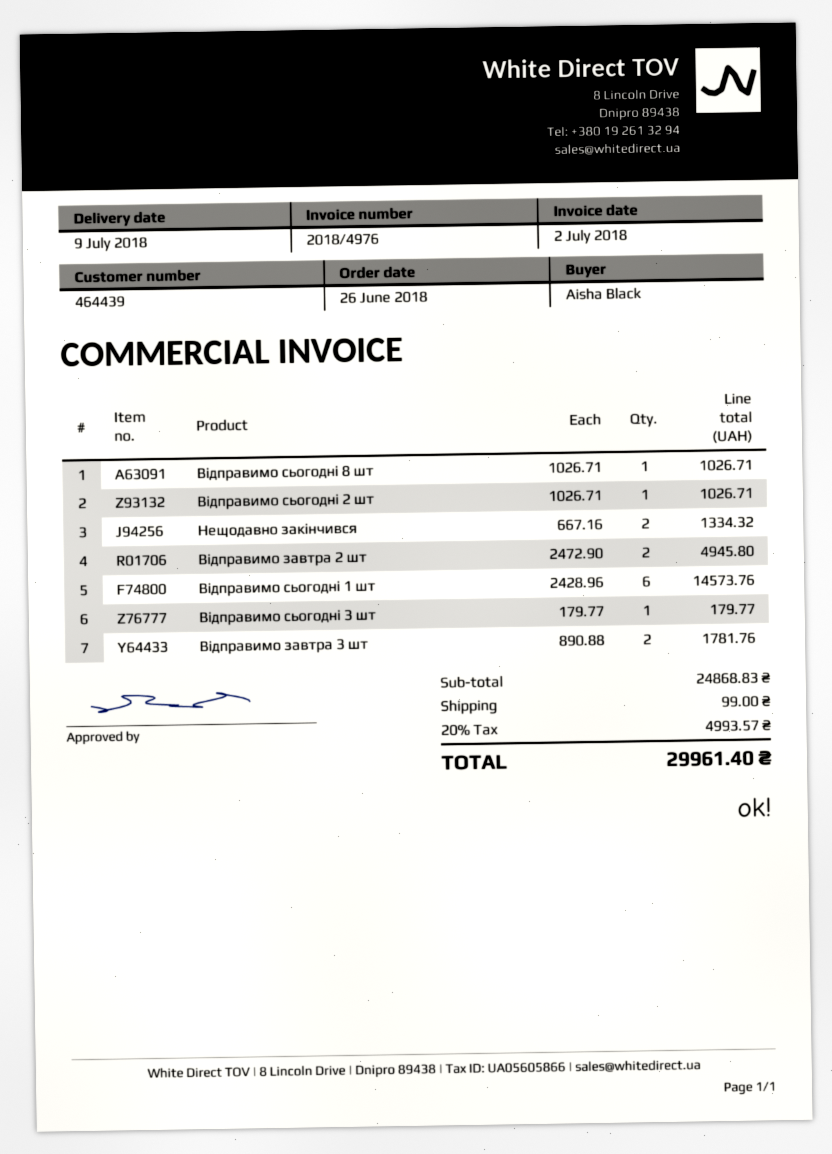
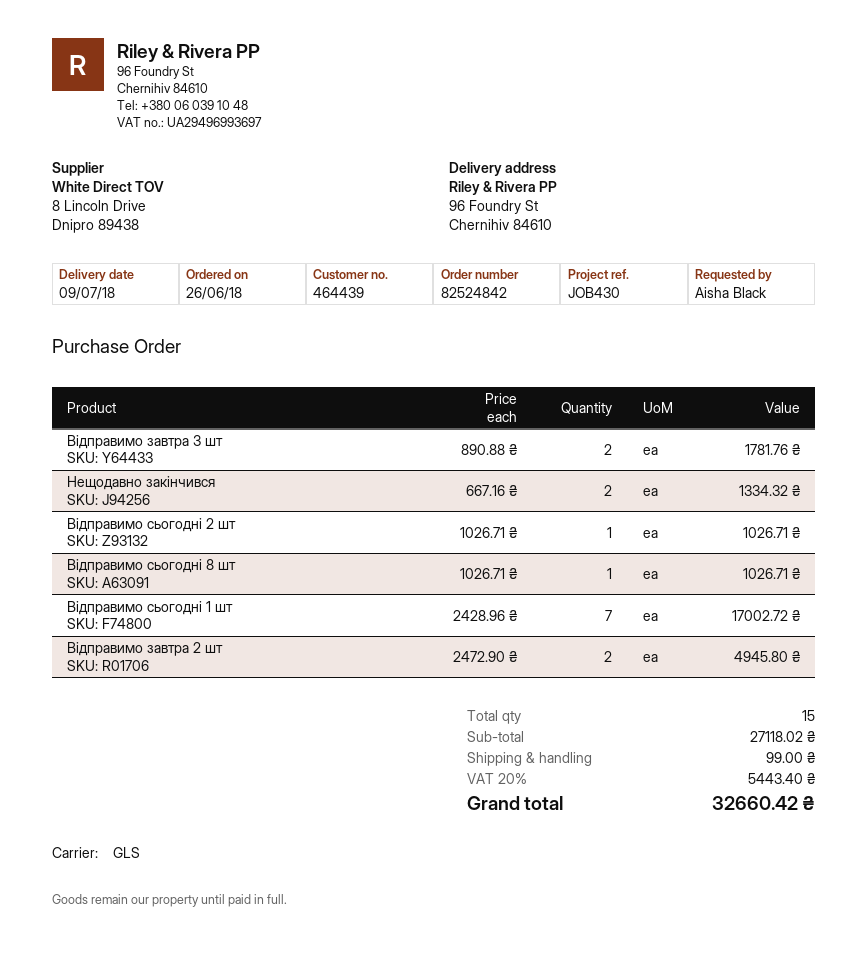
Відправимо сьогодні 1 шт: 6 x 2428.96 = 14573.76 -> 7 x 2428.96 = 17002.72
Відправимо сьогодні 3 шт: 1 x 179.77 = 179.77 -> none
subtotal: 24868.83 -> 27118.02
tax: 20% = 4993.57 -> 20% = 5443.40
total: 29961.40 -> 32660.42

